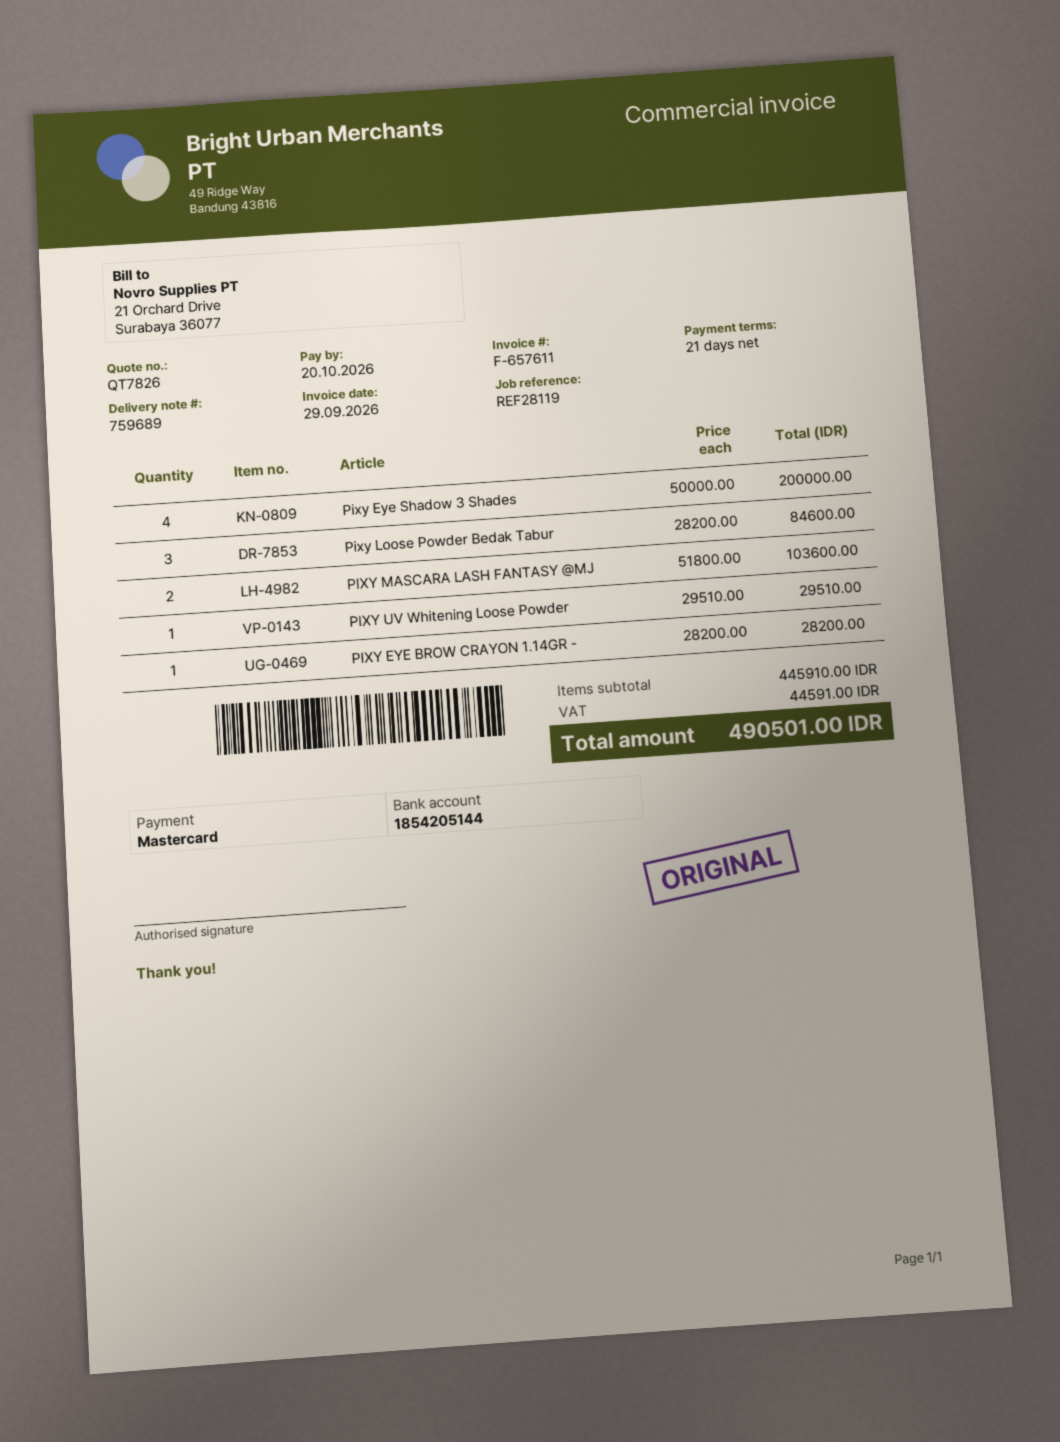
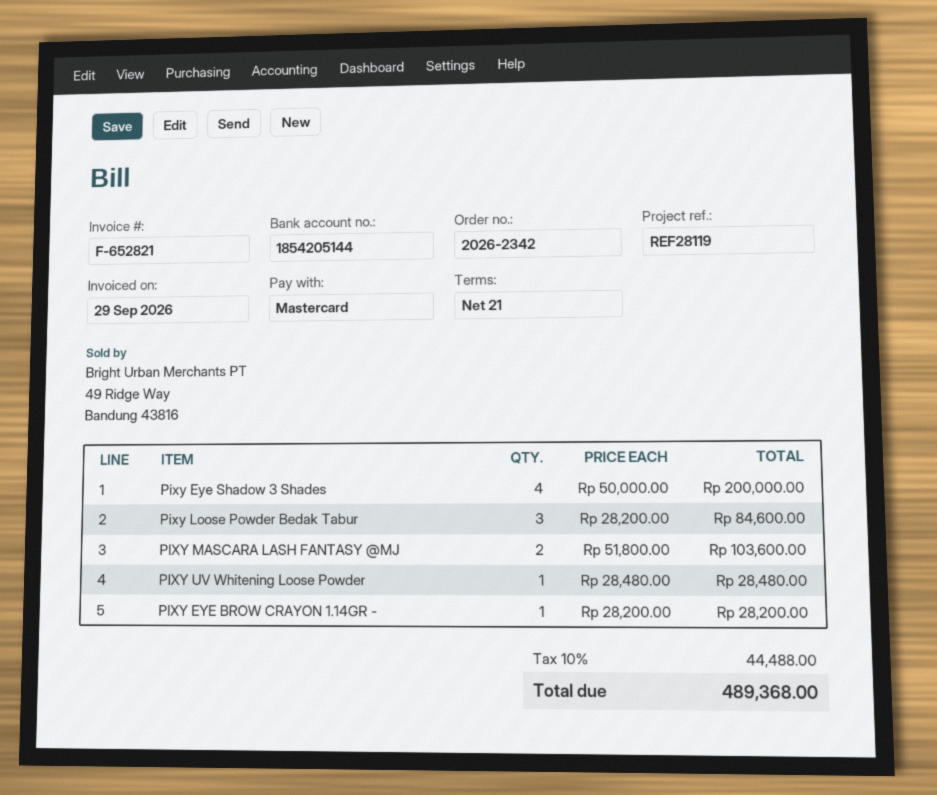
invoice number: F-657611 -> F-652821
PIXY UV Whitening Loose Powder: 1 x 29510.00 = 29510.00 -> 1 x 28480.00 = 28480.00
tax: 44591.00 -> 44488.00
total: 490501.00 -> 489368.00

